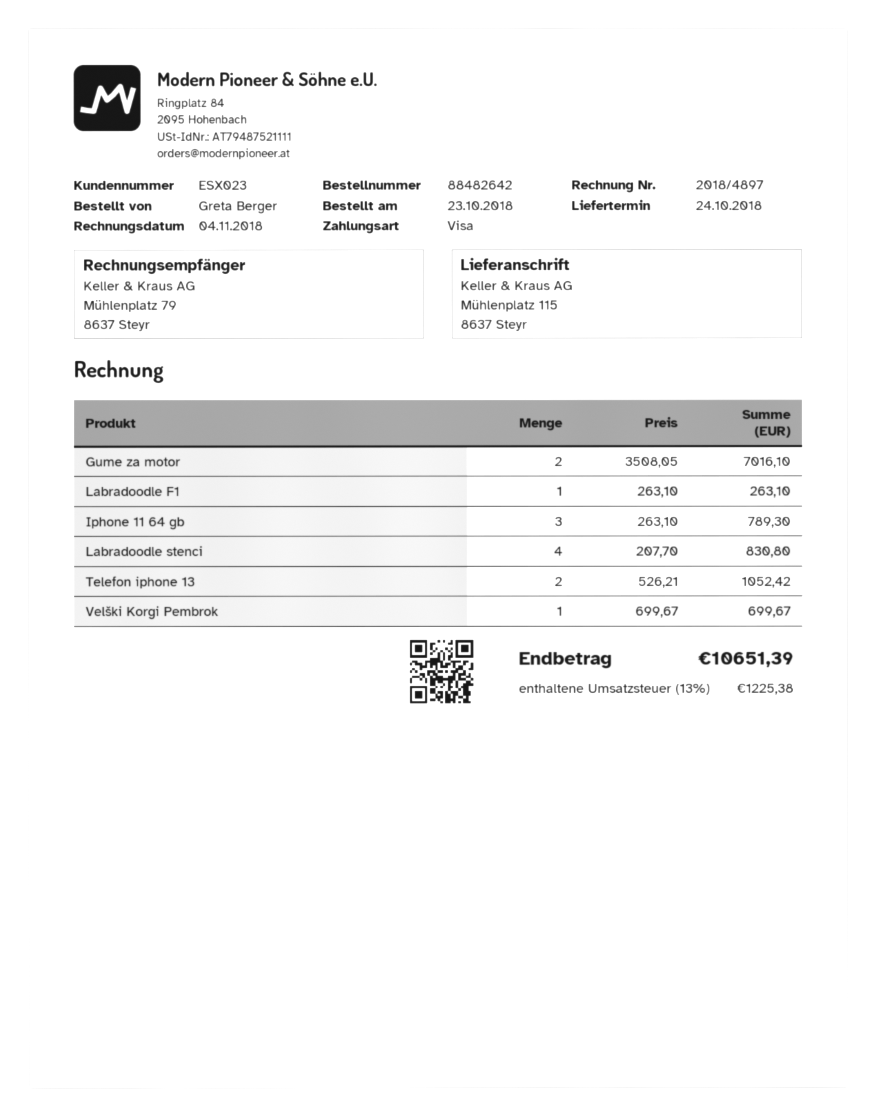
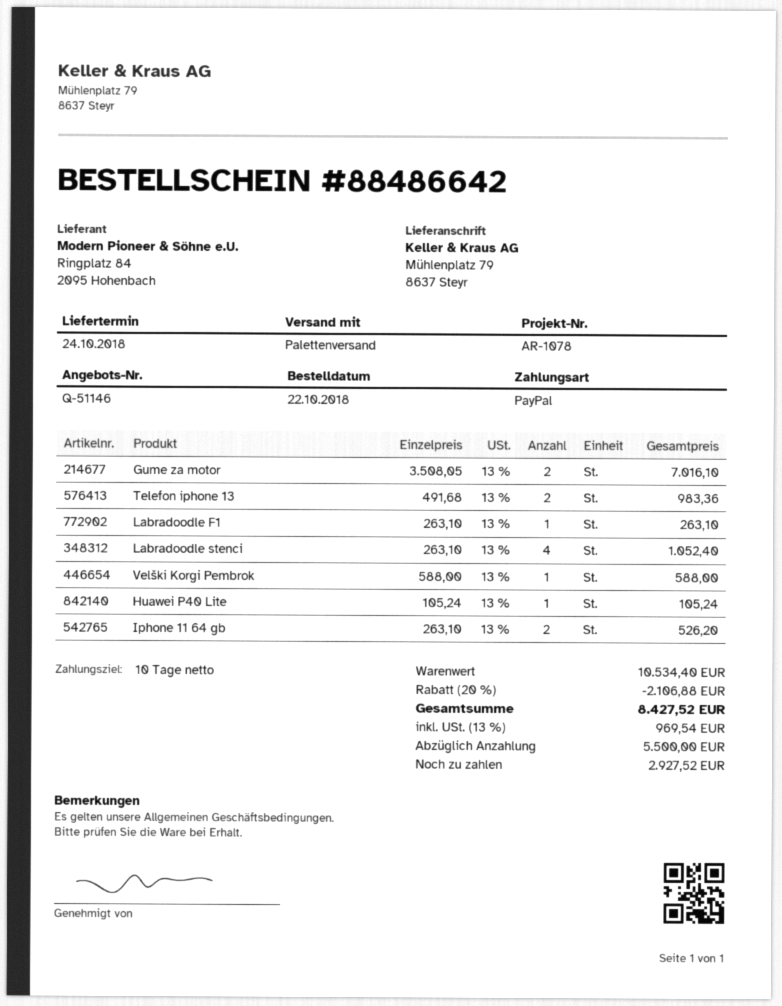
order number: 88482642 -> 88486642
order date: 2018-10-23 -> 2018-10-22
payment method: Visa -> PayPal
ship to: Mühlenplatz 115, 8637 Steyr -> Mühlenplatz 79, 8637 Steyr
Iphone 11 64 gb: 3 x 263.10 = 789.30 -> 2 x 263.10 = 526.20
Labradoodle stenci: 4 x 207.70 = 830.80 -> 4 x 263.10 = 1052.40
Telefon iphone 13: 2 x 526.21 = 1052.42 -> 2 x 491.68 = 983.36
Velški Korgi Pembrok: 1 x 699.67 = 699.67 -> 1 x 588.00 = 588.00
Huawei P40 Lite: none -> 1 x 105.24 = 105.24
discount: none -> 20% = 2106.88
tax: 13% = 1225.38 -> 13% = 969.54
total: 10651.39 -> 8427.52

